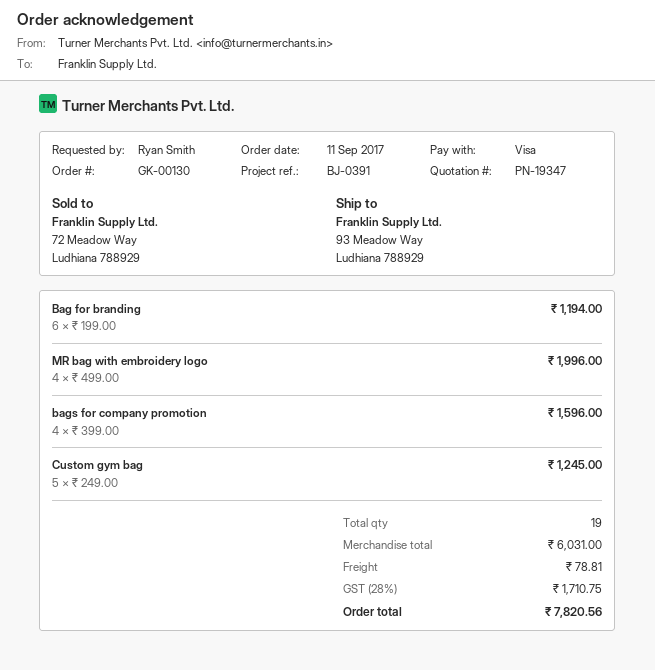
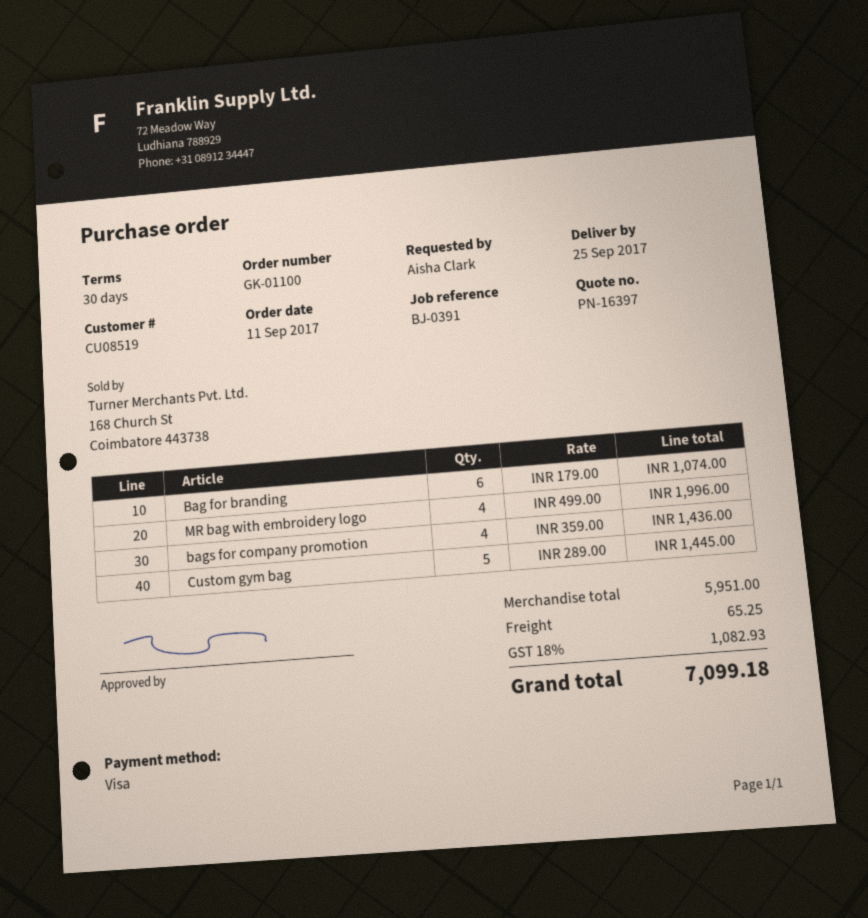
quote number: PN-19347 -> PN-16397
order number: GK-00130 -> GK-01100
ordered by: Ryan Smith -> Aisha Clark
Bag for branding: 6 x 199.00 = 1194.00 -> 6 x 179.00 = 1074.00
bags for company promotion: 4 x 399.00 = 1596.00 -> 4 x 359.00 = 1436.00
Custom gym bag: 5 x 249.00 = 1245.00 -> 5 x 289.00 = 1445.00
subtotal: 6031.00 -> 5951.00
shipping: 78.81 -> 65.25
tax: 28% = 1710.75 -> 18% = 1082.93
total: 7820.56 -> 7099.18

